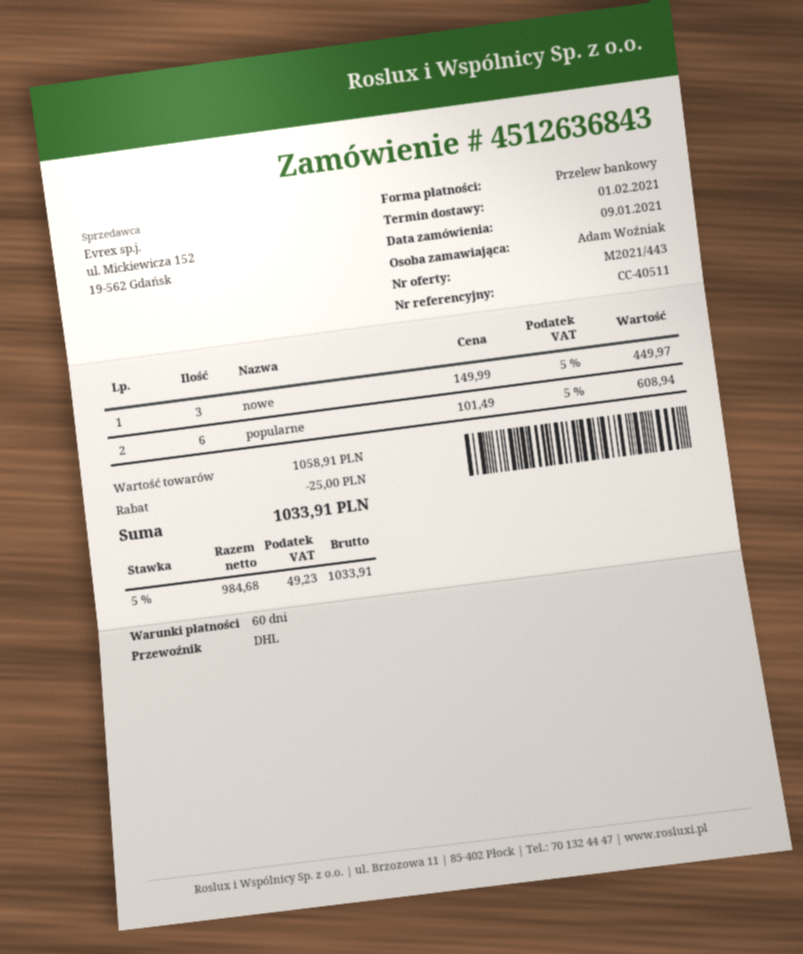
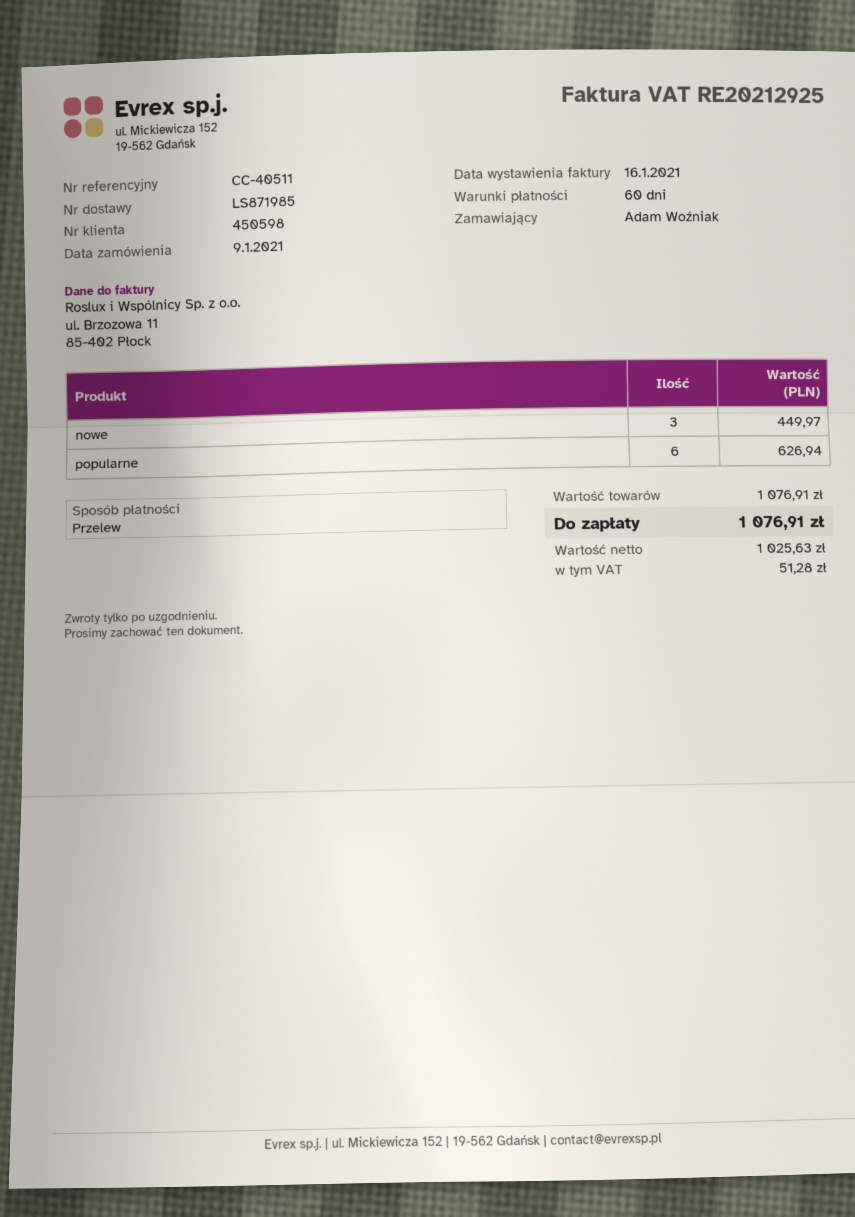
popularne: 6 for 608.94 -> 6 for 626.94
subtotal: 1058.91 -> 1076.91
discount: 25.00 -> none
net: 984.68 -> 1025.63
tax: 49.23 -> 51.28
total: 1033.91 -> 1076.91

